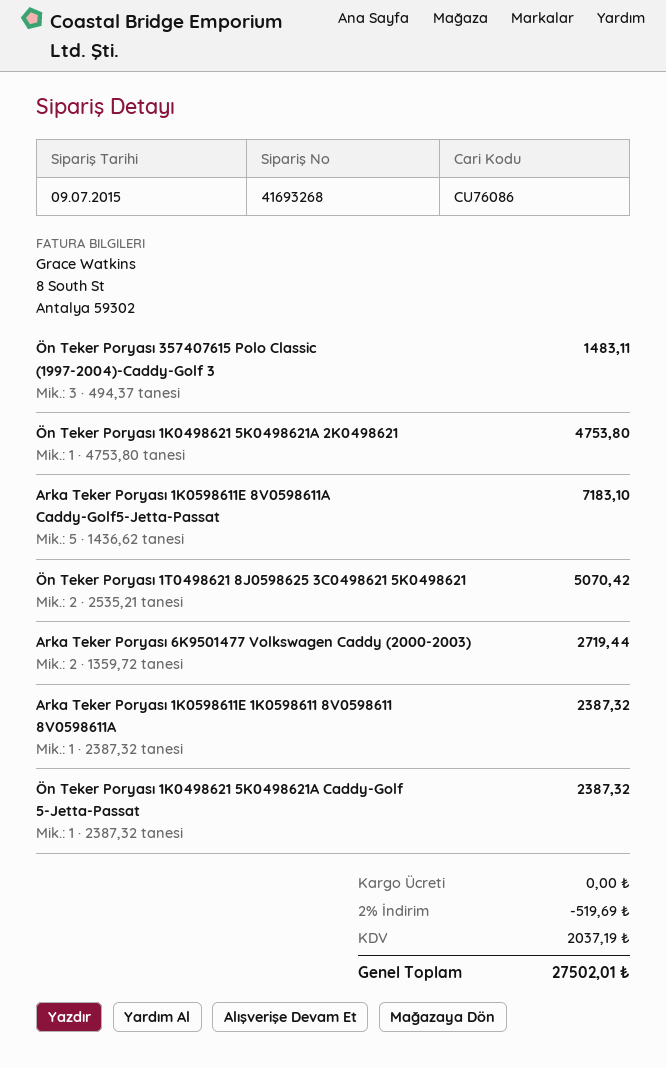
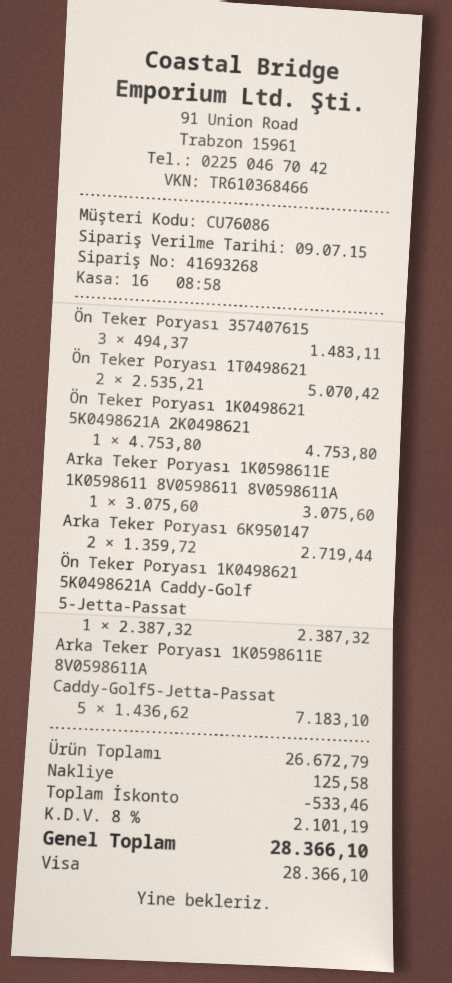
Arka Teker Poryası 1K0598611E 1K0598611 8V0598611 8V0598611A: 1 x 2387.32 = 2387.32 -> 1 x 3075.60 = 3075.60
discount: 519.69 -> 533.46
shipping: 0.00 -> 125.58
tax: 2037.19 -> 2101.19
total: 27502.01 -> 28366.10

